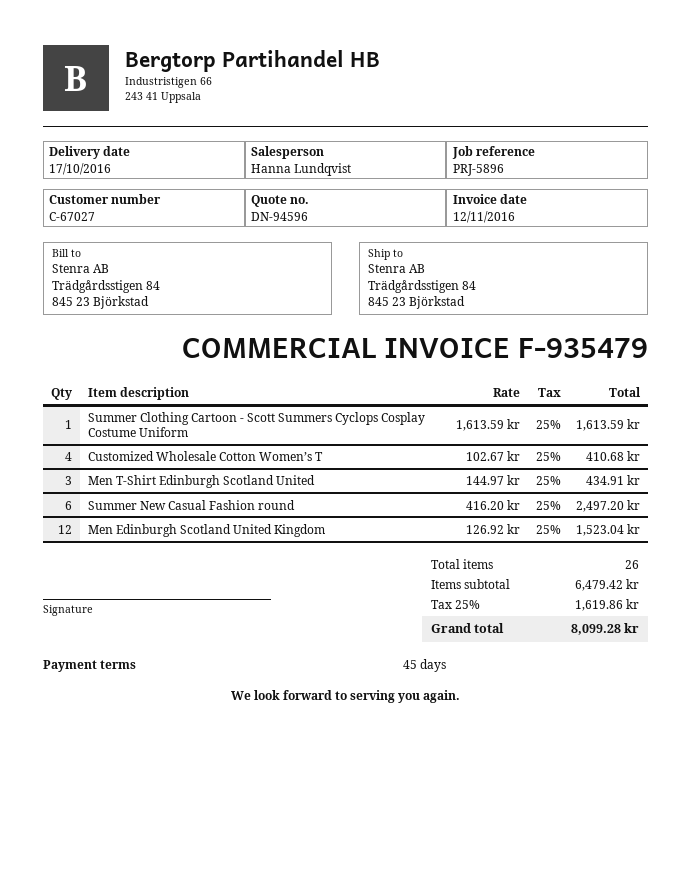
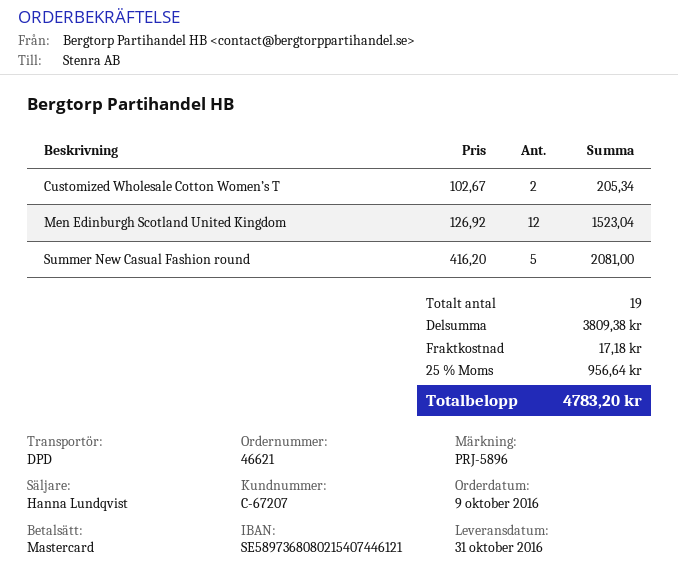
delivery date: 2016-10-17 -> 2016-10-31
customer number: C-67027 -> C-67207
Summer Clothing Cartoon - Scott Summers Cyclops Cosplay Costume Uniform: 1 x 1613.59 = 1613.59 -> none
Customized Wholesale Cotton Women’s T: 4 x 102.67 = 410.68 -> 2 x 102.67 = 205.34
Men T-Shirt Edinburgh Scotland United: 3 x 144.97 = 434.91 -> none
Summer New Casual Fashion round: 6 x 416.20 = 2497.20 -> 5 x 416.20 = 2081.00
total quantity: 26 -> 19
subtotal: 6479.42 -> 3809.38
shipping: none -> 17.18
tax: 25% = 1619.86 -> 25% = 956.64
total: 8099.28 -> 4783.20

